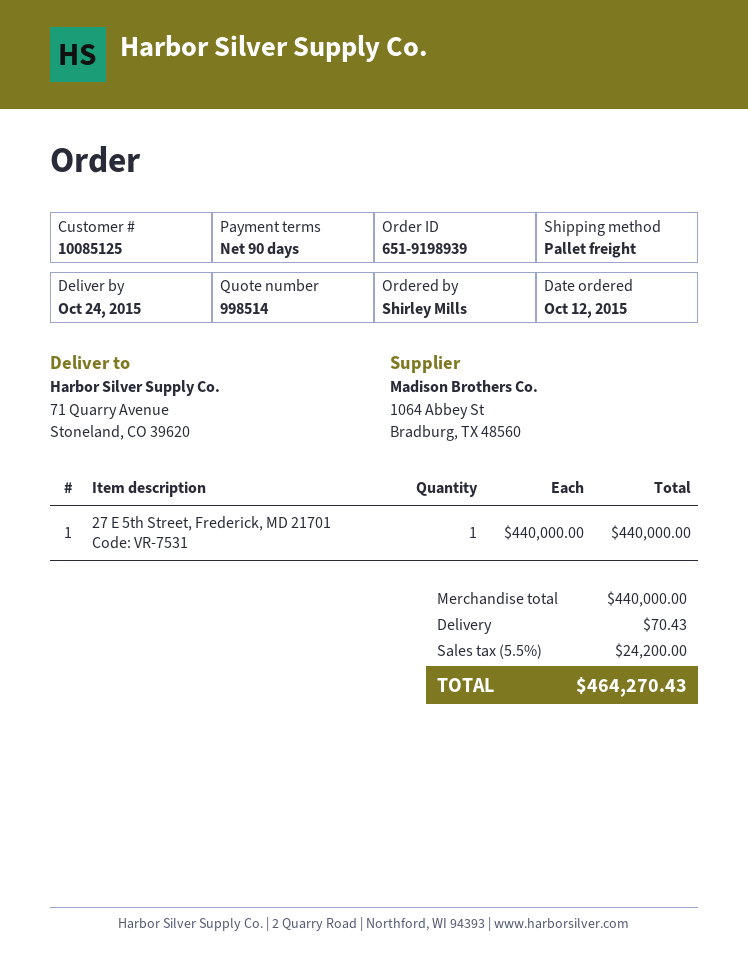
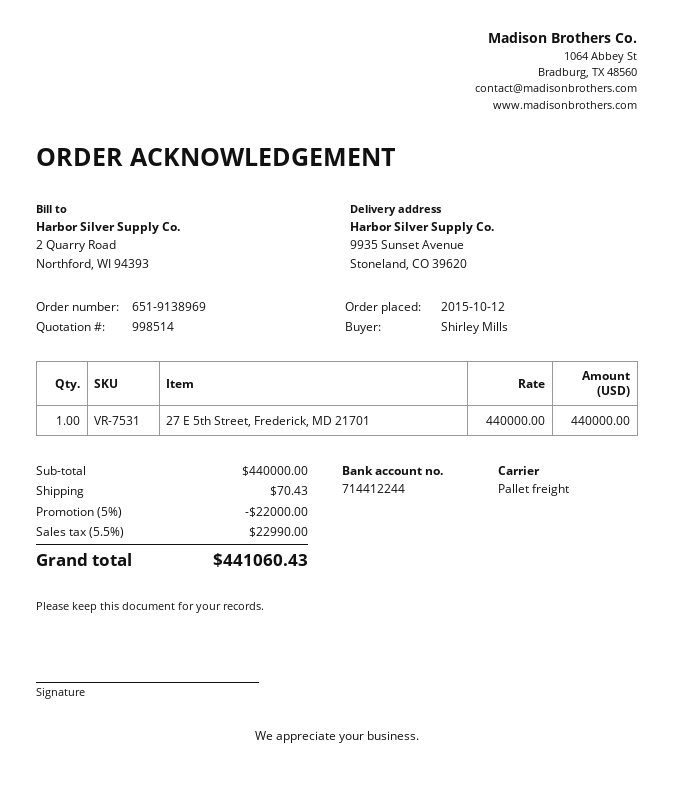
order number: 651-9198939 -> 651-9138969
ship to: 71 Quarry Avenue, Stoneland, CO 39620 -> 9935 Sunset Avenue, Stoneland, CO 39620
discount: none -> 5% = 22000.00
tax: 5.5% = 24200.00 -> 5.5% = 22990.00
total: 464270.43 -> 441060.43

